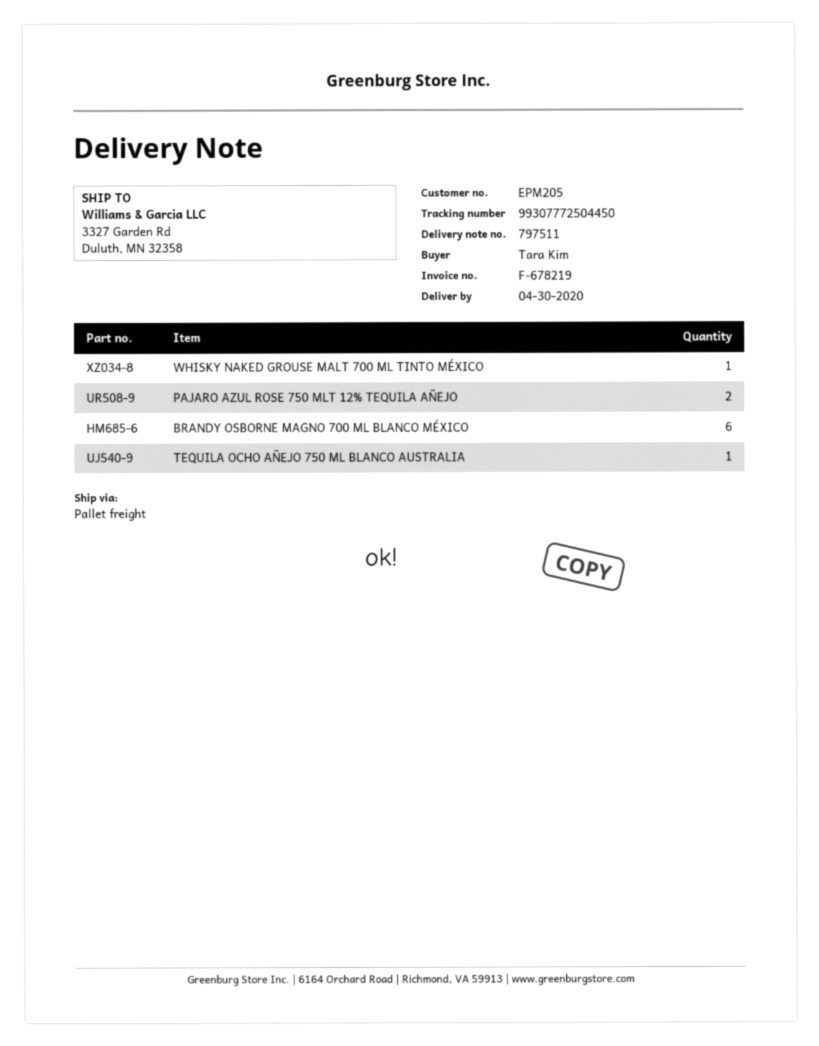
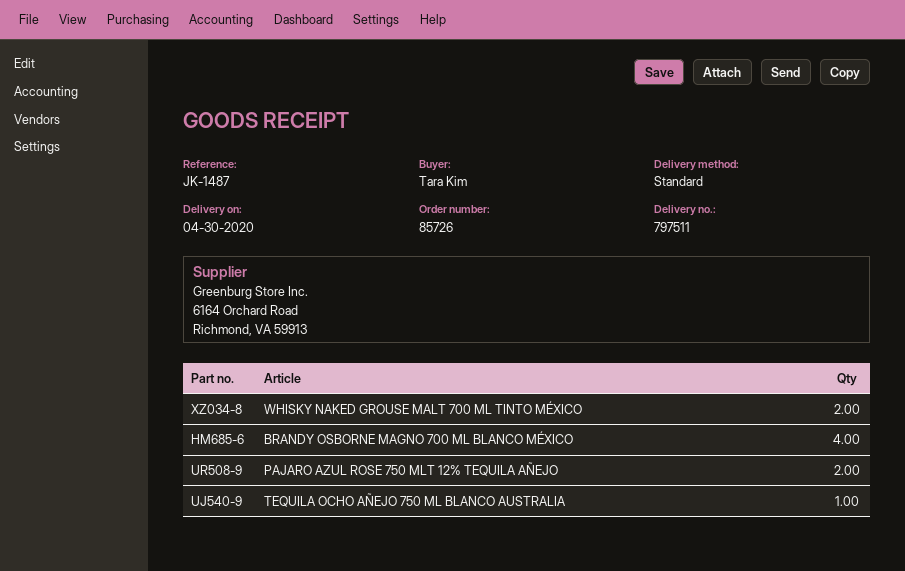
shipping method: pallet freight -> standard
WHISKY NAKED GROUSE MALT 700 ML TINTO MÉXICO: 1 -> 2
BRANDY OSBORNE MAGNO 700 ML BLANCO MÉXICO: 6 -> 4

